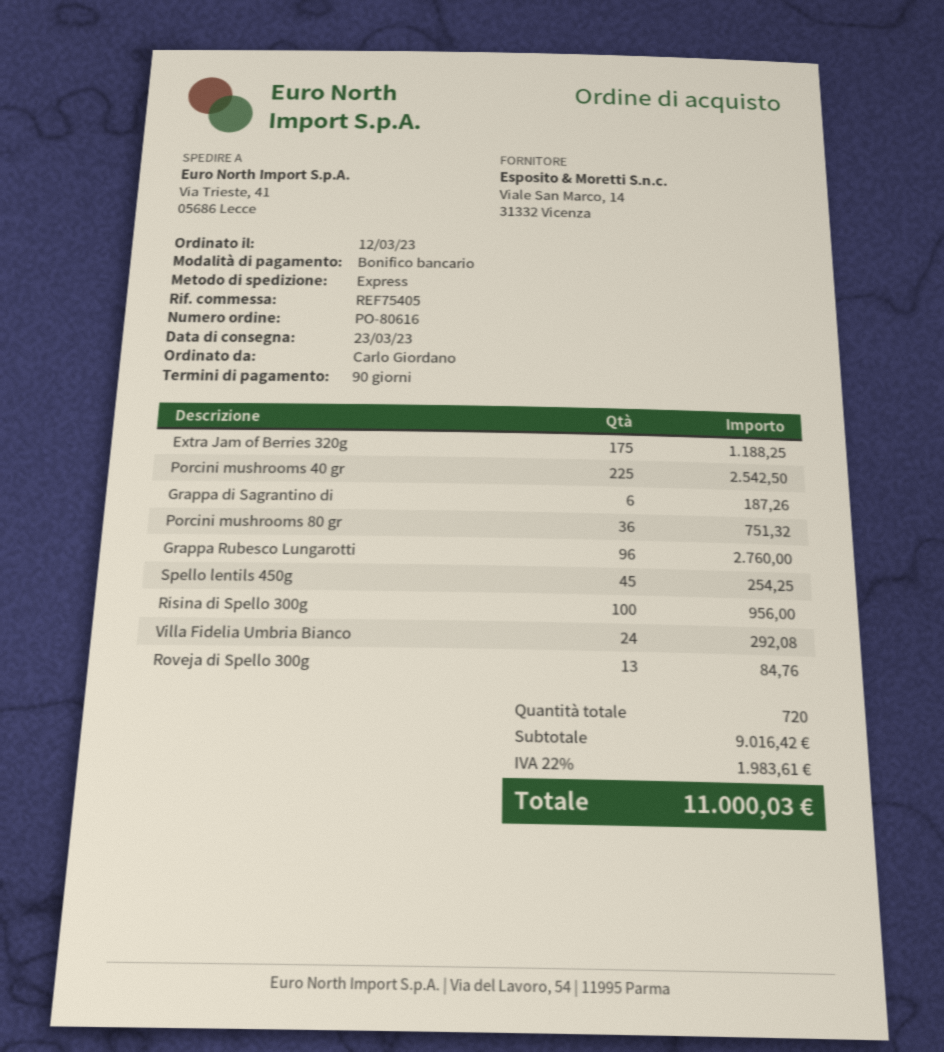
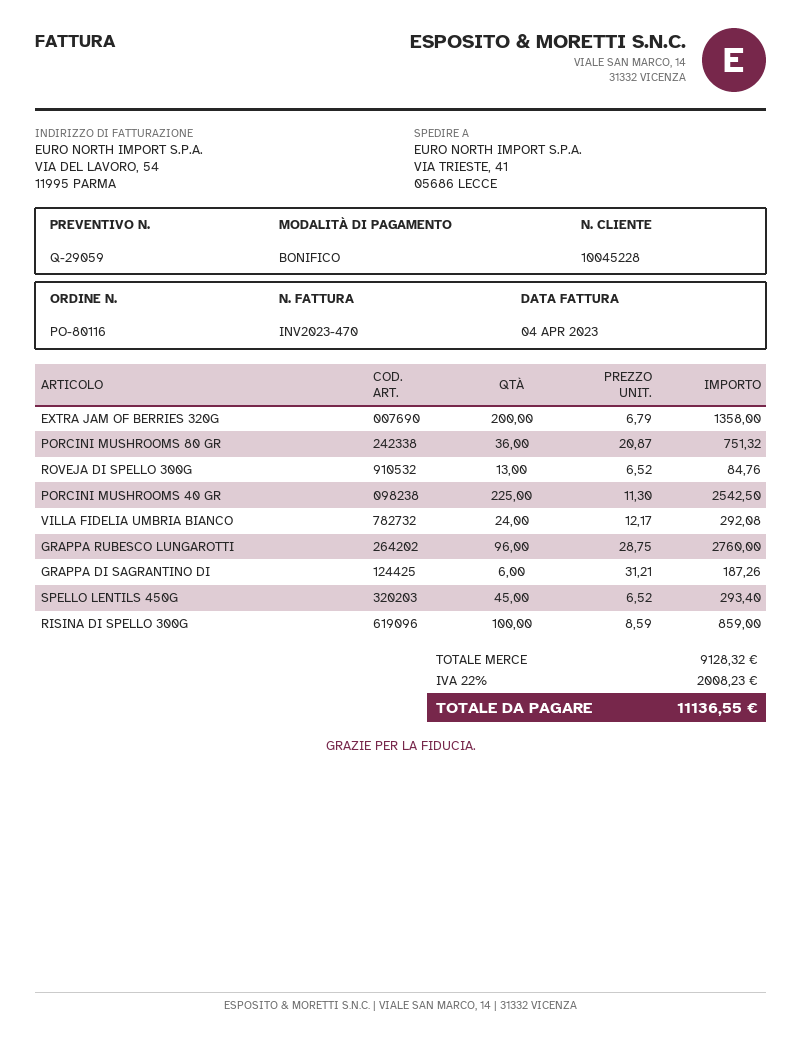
order number: PO-80616 -> PO-80116
Extra Jam of Berries 320g: 175 for 1188.25 -> 200 for 1358.00
Spello lentils 450g: 45 for 254.25 -> 45 for 293.40
Risina di Spello 300g: 100 for 956.00 -> 100 for 859.00
subtotal: 9016.42 -> 9128.32
tax: 22% = 1983.61 -> 22% = 2008.23
total: 11000.03 -> 11136.55

